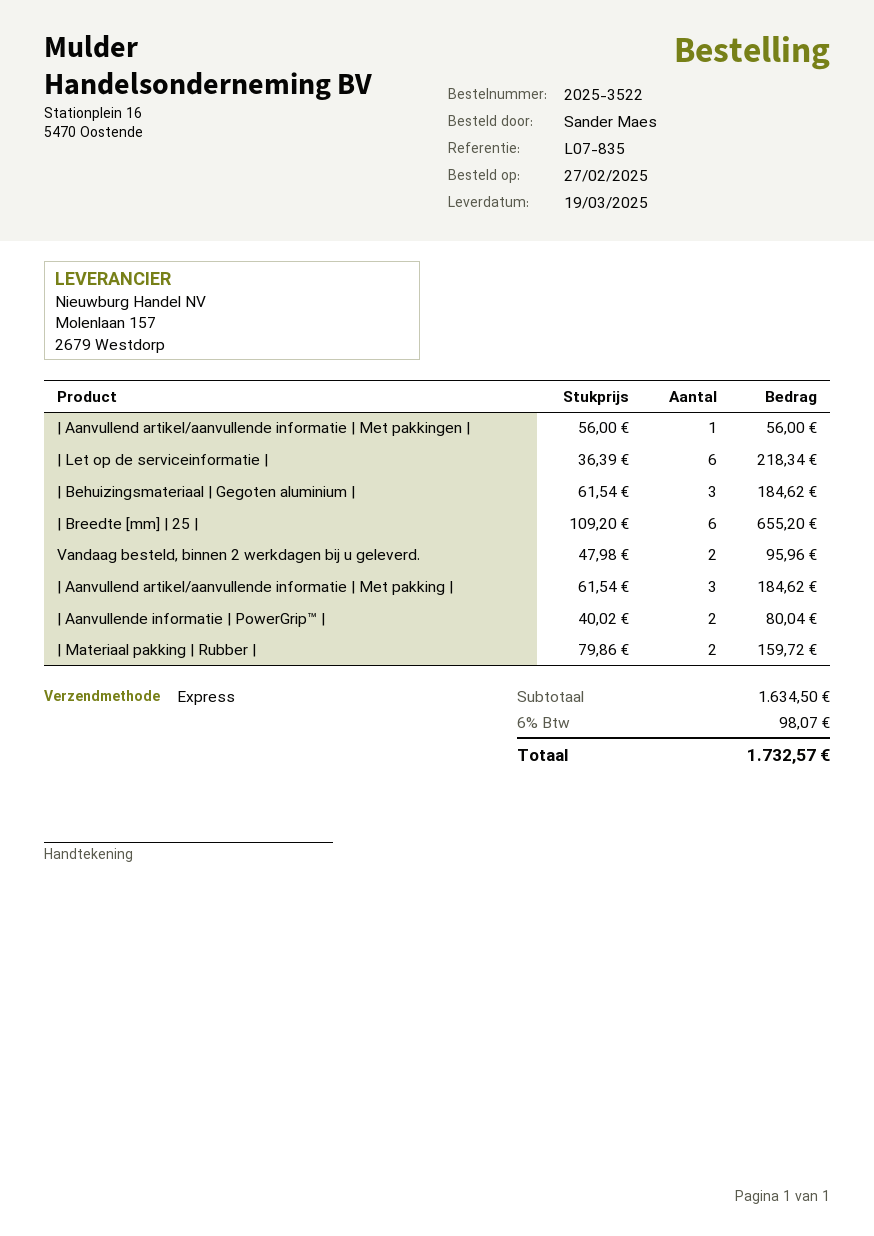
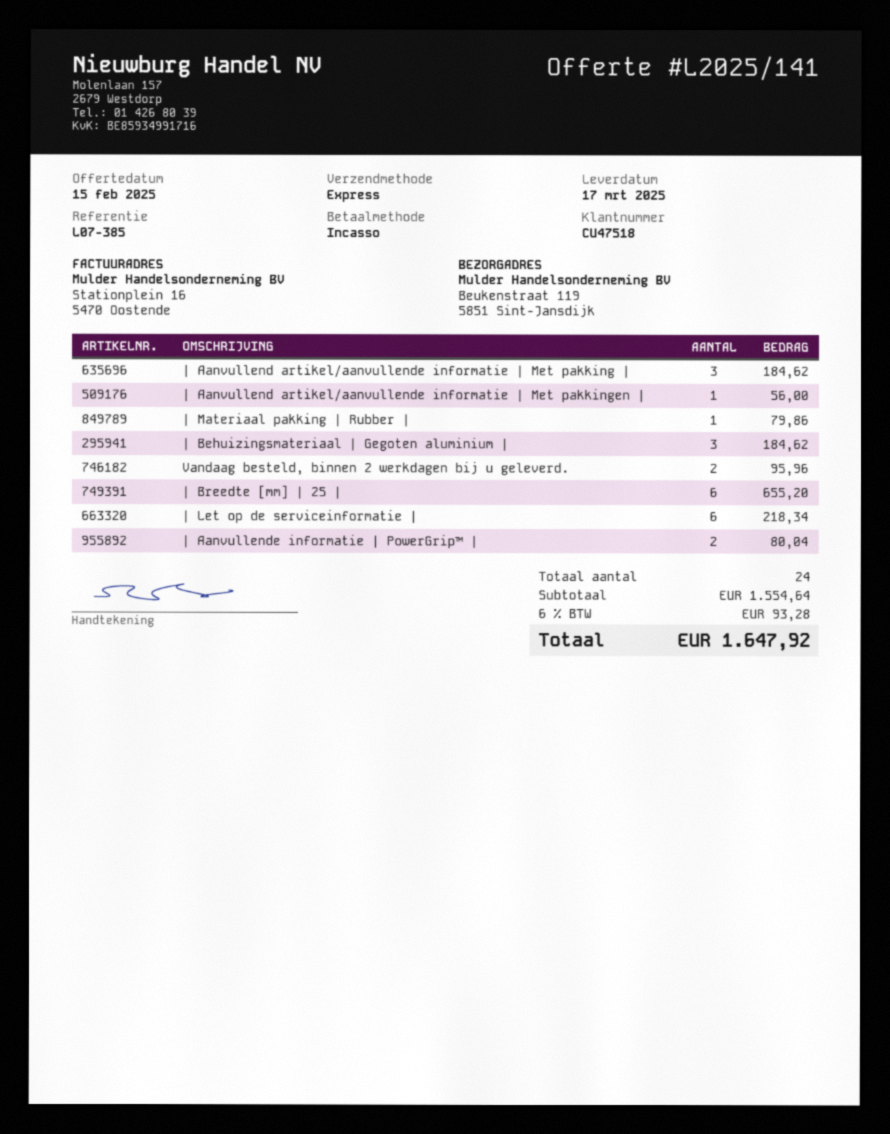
delivery date: 2025-03-19 -> 2025-03-17
reference: L07-835 -> L07-385
| Materiaal pakking | Rubber |: 2 for 159.72 -> 1 for 79.86
subtotal: 1634.50 -> 1554.64
tax: 6% = 98.07 -> 6% = 93.28
total: 1732.57 -> 1647.92

